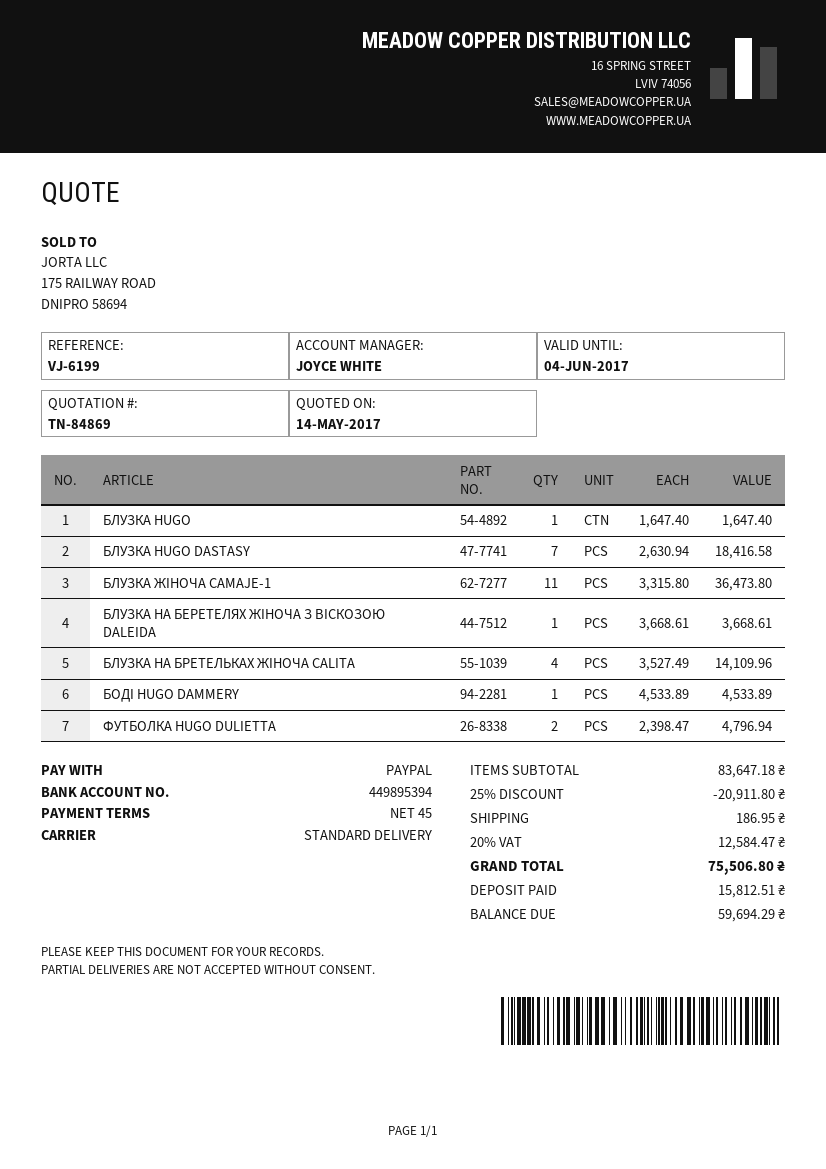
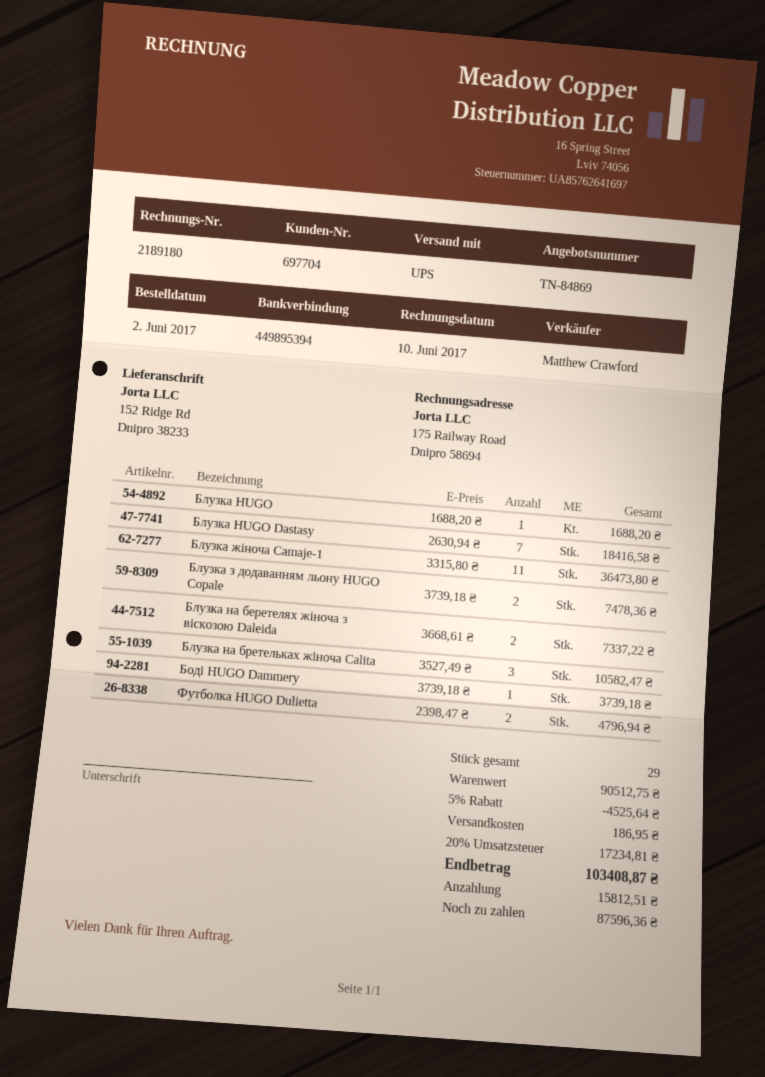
sales rep: JOYCE WHITE -> Matthew Crawford
shipping method: standard -> UPS
БЛУЗКА HUGO: 1 x 1647.40 = 1647.40 -> 1 x 1688.20 = 1688.20
БЛУЗКА НА БЕРЕТЕЛЯХ ЖІНОЧА З ВІСКОЗОЮ DALEIDA: 1 x 3668.61 = 3668.61 -> 2 x 3668.61 = 7337.22
БЛУЗКА НА БРЕТЕЛЬКАХ ЖІНОЧА CALITA: 4 x 3527.49 = 14109.96 -> 3 x 3527.49 = 10582.47
БОДІ HUGO DAMMERY: 1 x 4533.89 = 4533.89 -> 1 x 3739.18 = 3739.18
Блузка з додаванням льону HUGO Copale: none -> 2 x 3739.18 = 7478.36
subtotal: 83647.18 -> 90512.75
discount: 25% = 20911.80 -> 5% = 4525.64
tax: 20% = 12584.47 -> 20% = 17234.81
total: 75506.80 -> 103408.87
balance: 59694.29 -> 87596.36

